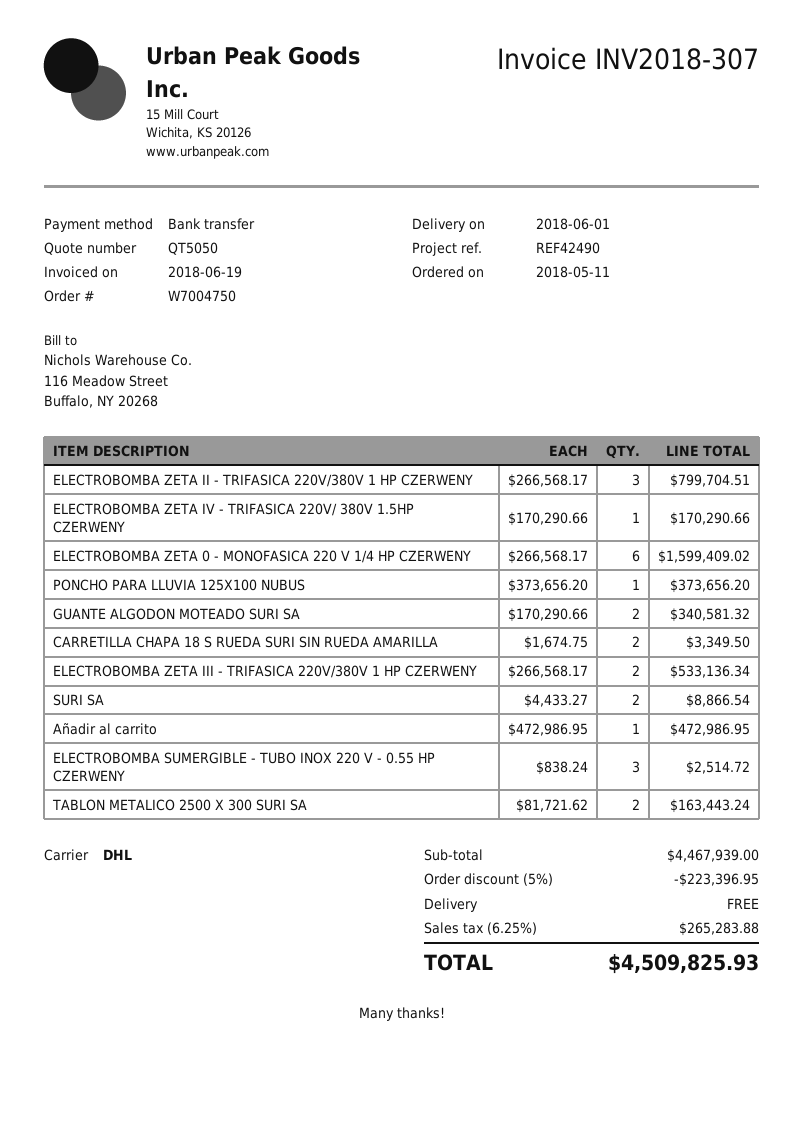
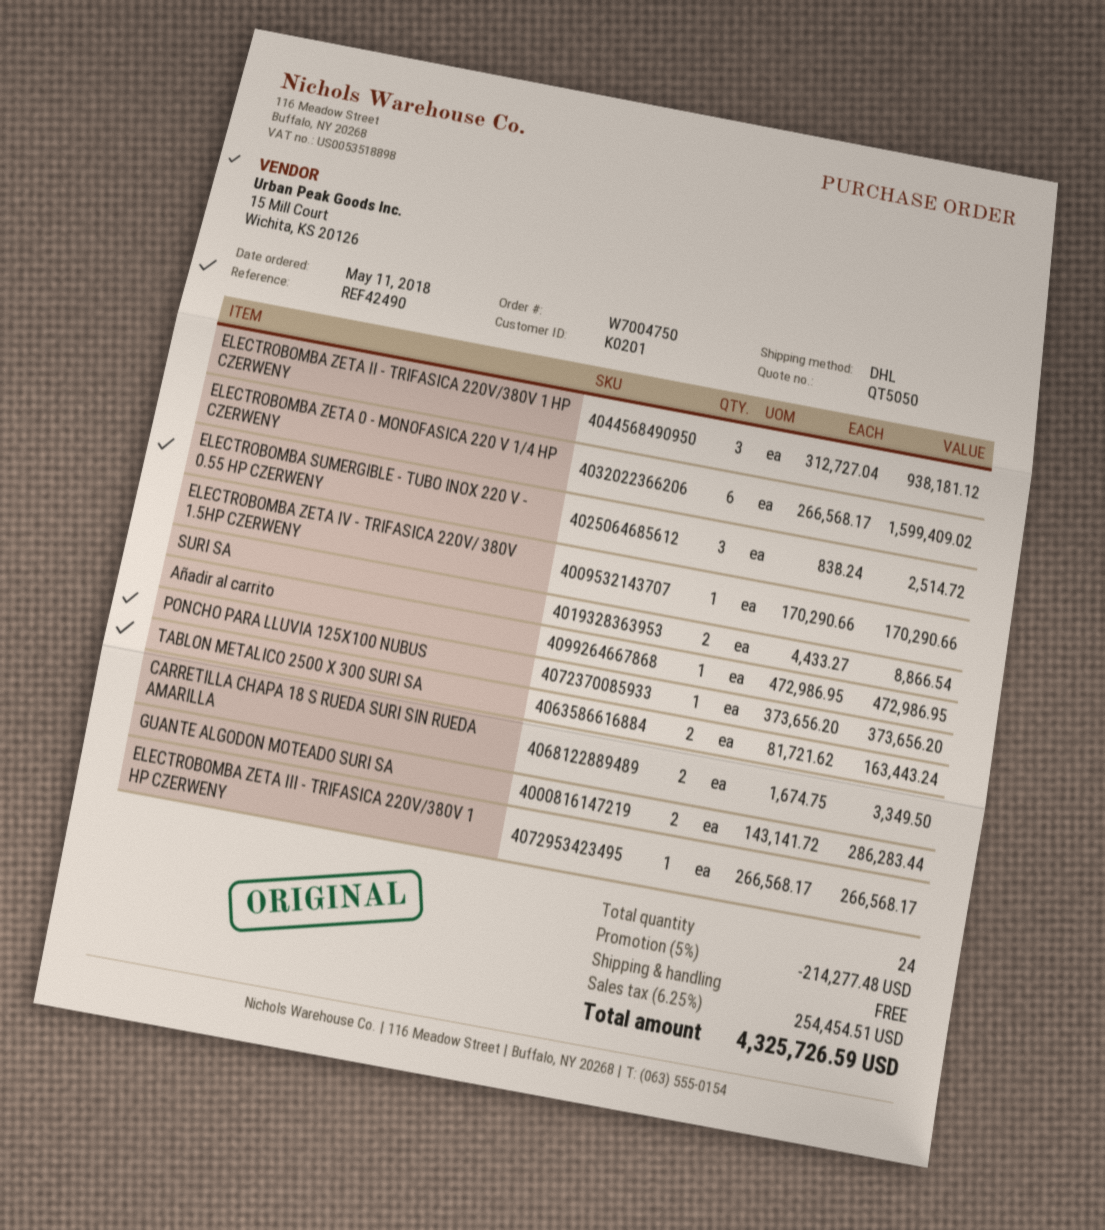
ELECTROBOMBA ZETA II - TRIFASICA 220V/380V 1 HP CZERWENY: 3 x 266568.17 = 799704.51 -> 3 x 312727.04 = 938181.12
GUANTE ALGODON MOTEADO SURI SA: 2 x 170290.66 = 340581.32 -> 2 x 143141.72 = 286283.44
ELECTROBOMBA ZETA III - TRIFASICA 220V/380V 1 HP CZERWENY: 2 x 266568.17 = 533136.34 -> 1 x 266568.17 = 266568.17
discount: 5% = 223396.95 -> 5% = 214277.48
tax: 6.25% = 265283.88 -> 6.25% = 254454.51
total: 4509825.93 -> 4325726.59

